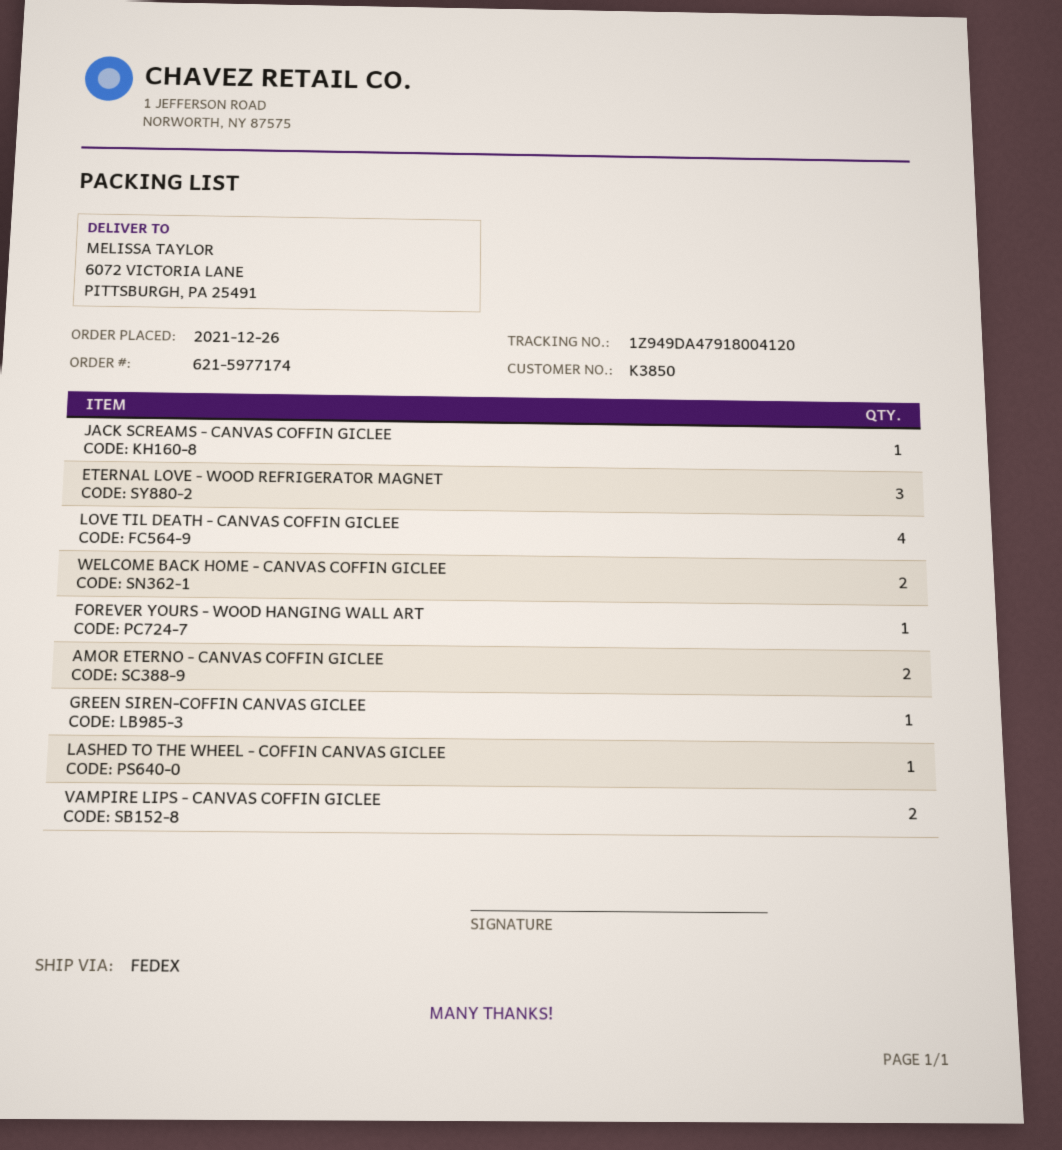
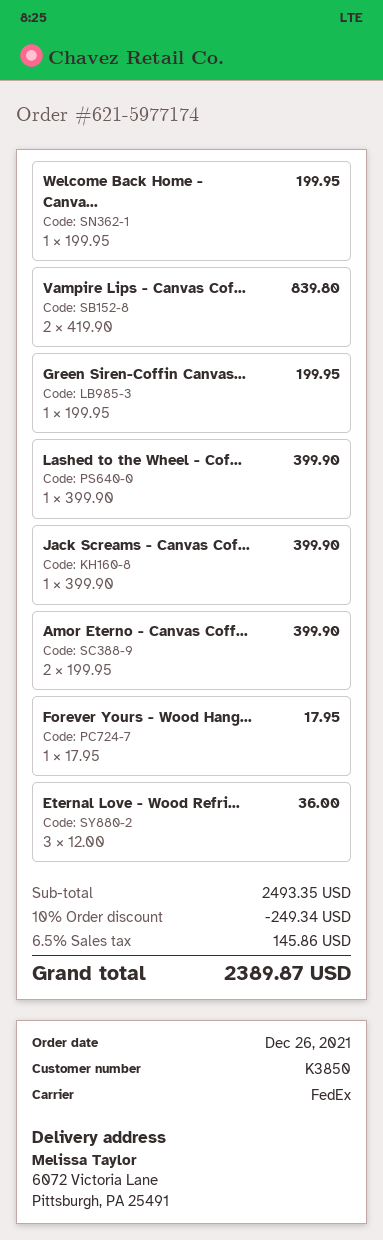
LOVE TIL DEATH - CANVAS COFFIN GICLEE: 4 -> none
WELCOME BACK HOME - CANVAS COFFIN GICLEE: 2 -> 1

